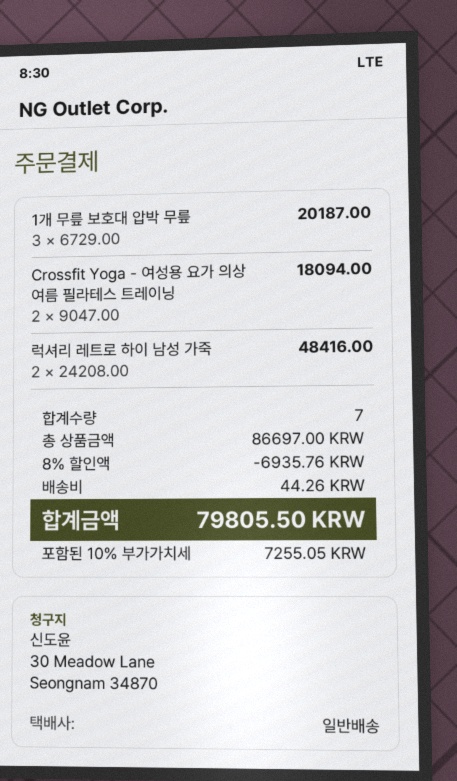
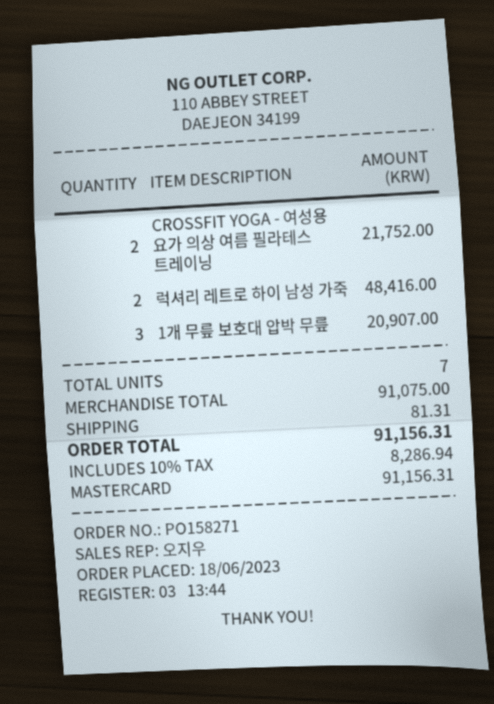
1개 무릎 보호대 압박 무릎: 3 for 20187.00 -> 3 for 20907.00
Crossfit Yoga - 여성용 요가 의상 여름 필라테스 트레이닝: 2 for 18094.00 -> 2 for 21752.00
subtotal: 86697.00 -> 91075.00
discount: 8% = 6935.76 -> none
shipping: 44.26 -> 81.31
tax: 10% = 7255.05 -> 10% = 8286.94
total: 79805.50 -> 91156.31

